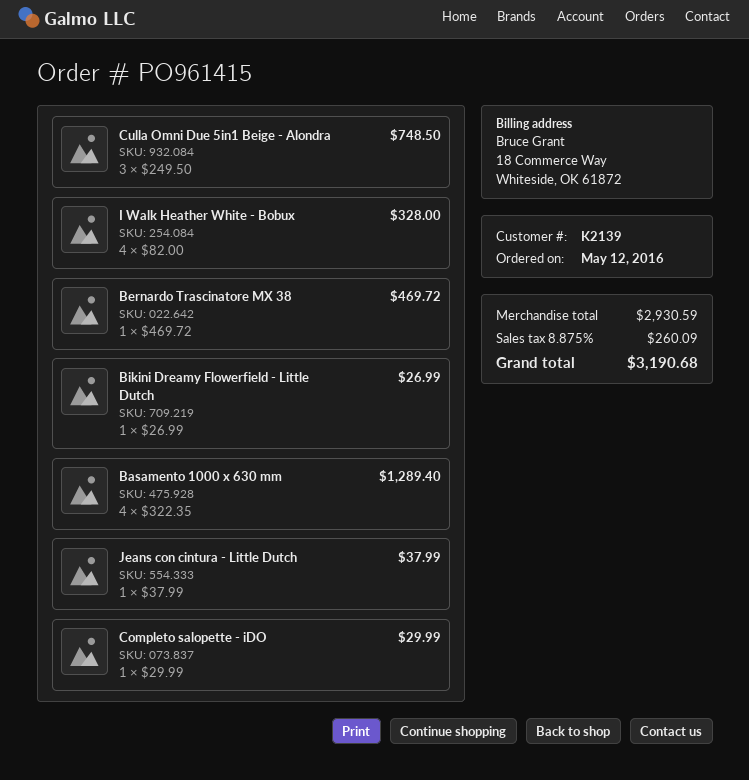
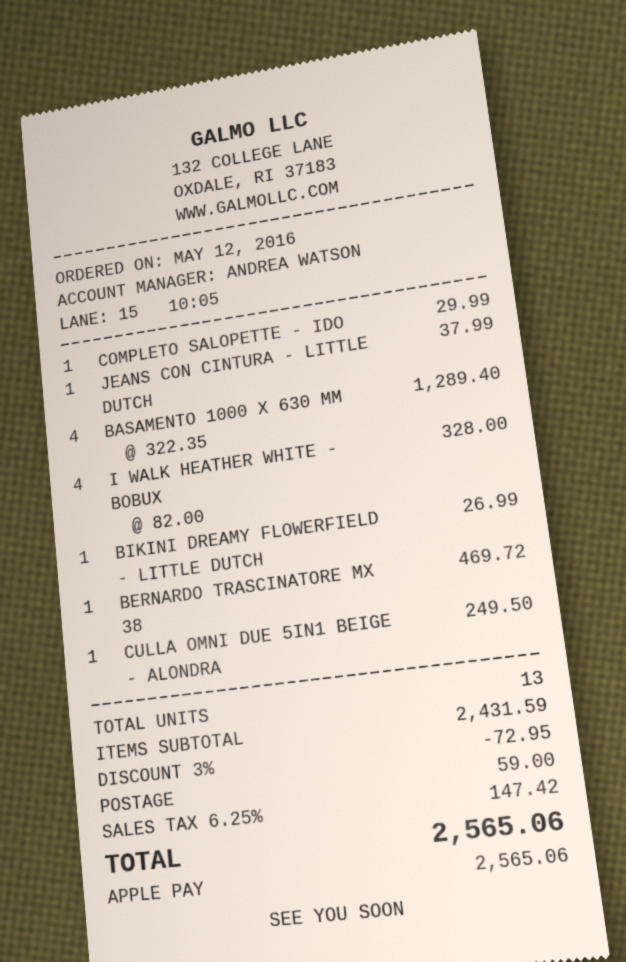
Culla Omni Due 5in1 Beige - Alondra: 3 x 249.50 = 748.50 -> 1 x 249.50 = 249.50
subtotal: 2930.59 -> 2431.59
discount: none -> 3% = 72.95
shipping: none -> 59.00
tax: 8.875% = 260.09 -> 6.25% = 147.42
total: 3190.68 -> 2565.06

